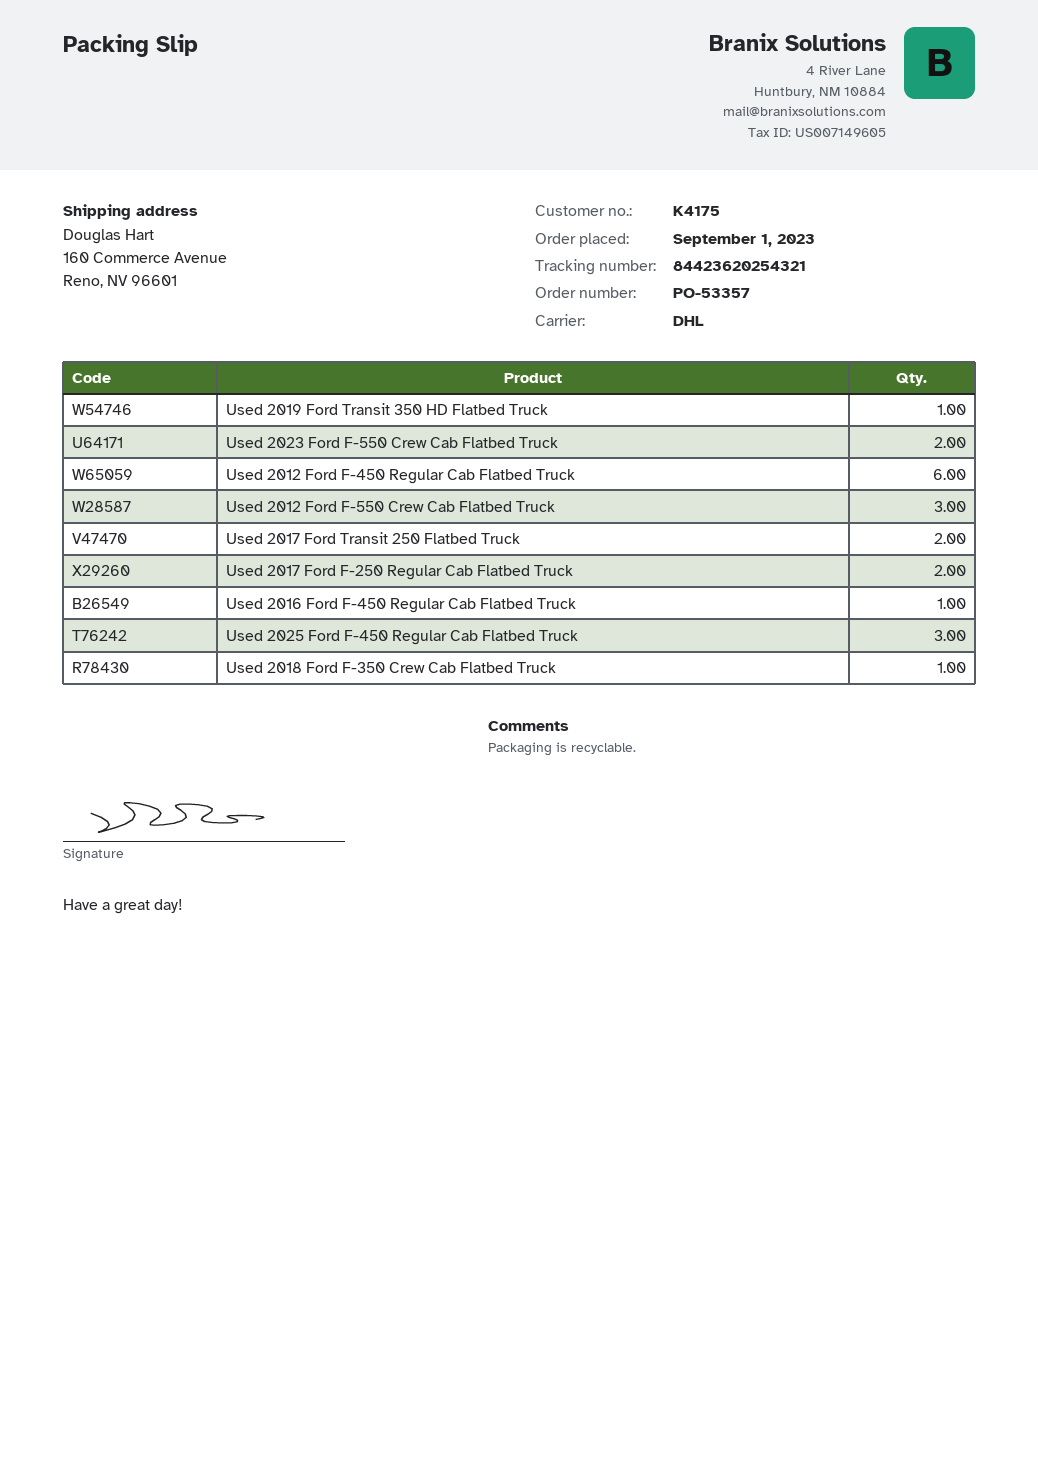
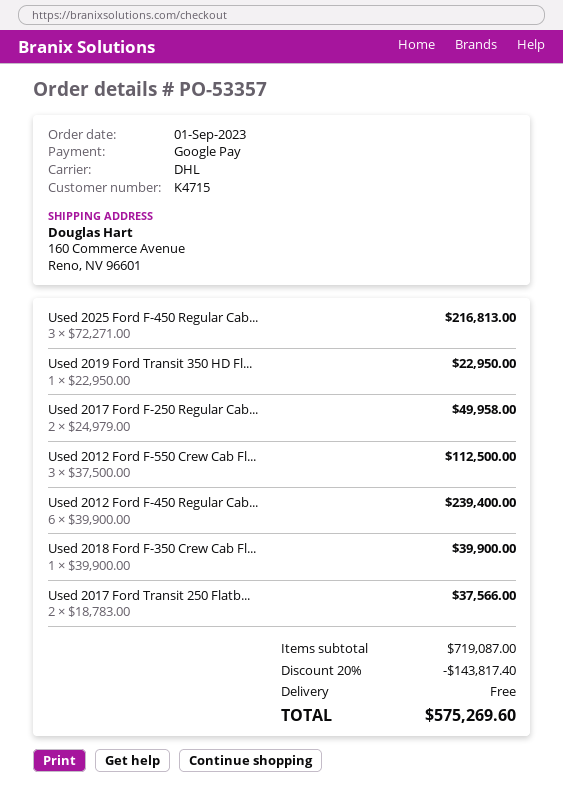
customer number: K4175 -> K4715
Used 2023 Ford F-550 Crew Cab Flatbed Truck: 2 -> none
Used 2016 Ford F-450 Regular Cab Flatbed Truck: 1 -> none

